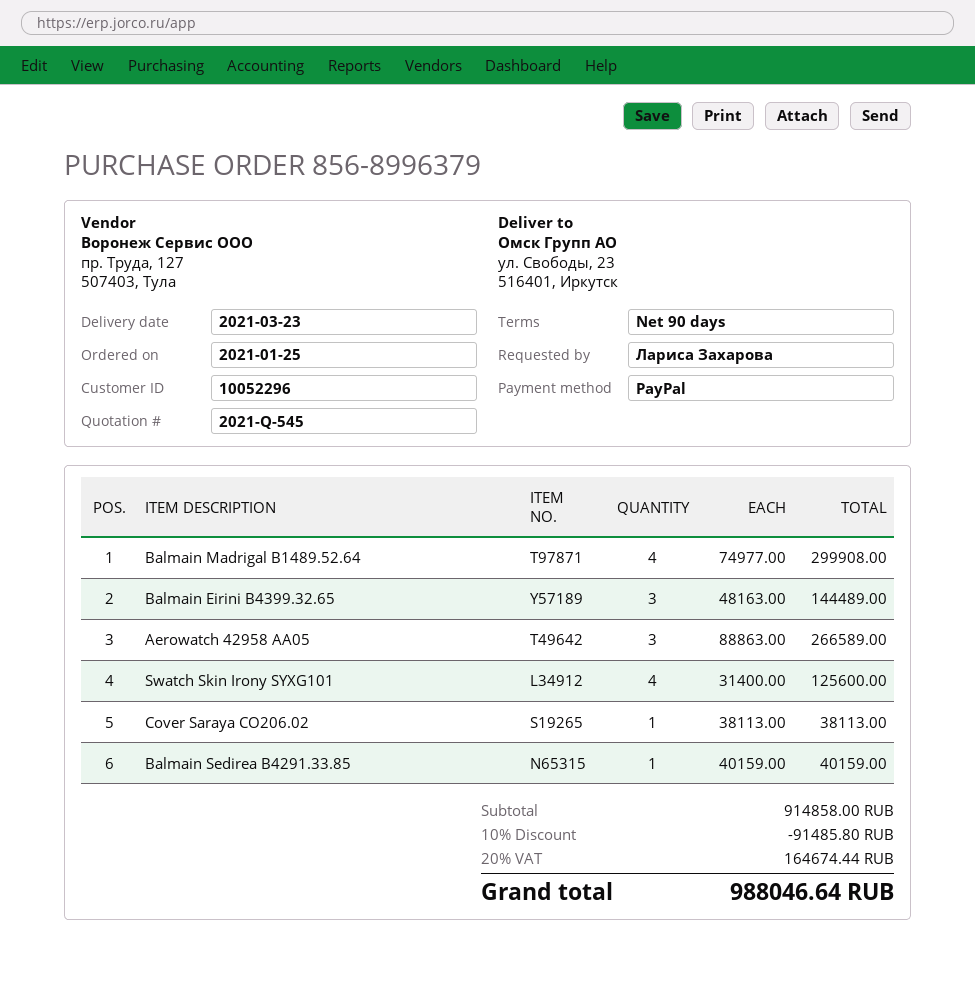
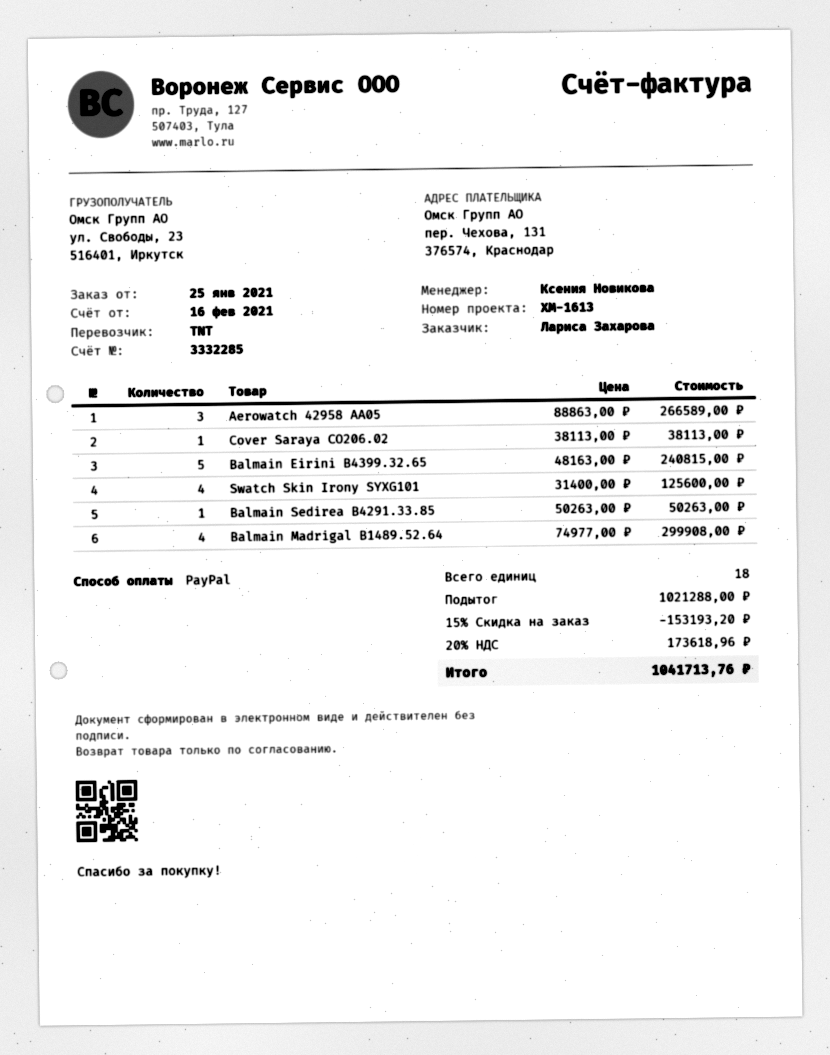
Balmain Eirini B4399.32.65: 3 x 48163.00 = 144489.00 -> 5 x 48163.00 = 240815.00
Balmain Sedirea B4291.33.85: 1 x 40159.00 = 40159.00 -> 1 x 50263.00 = 50263.00
subtotal: 914858.00 -> 1021288.00
discount: 10% = 91485.80 -> 15% = 153193.20
tax: 20% = 164674.44 -> 20% = 173618.96
total: 988046.64 -> 1041713.76

